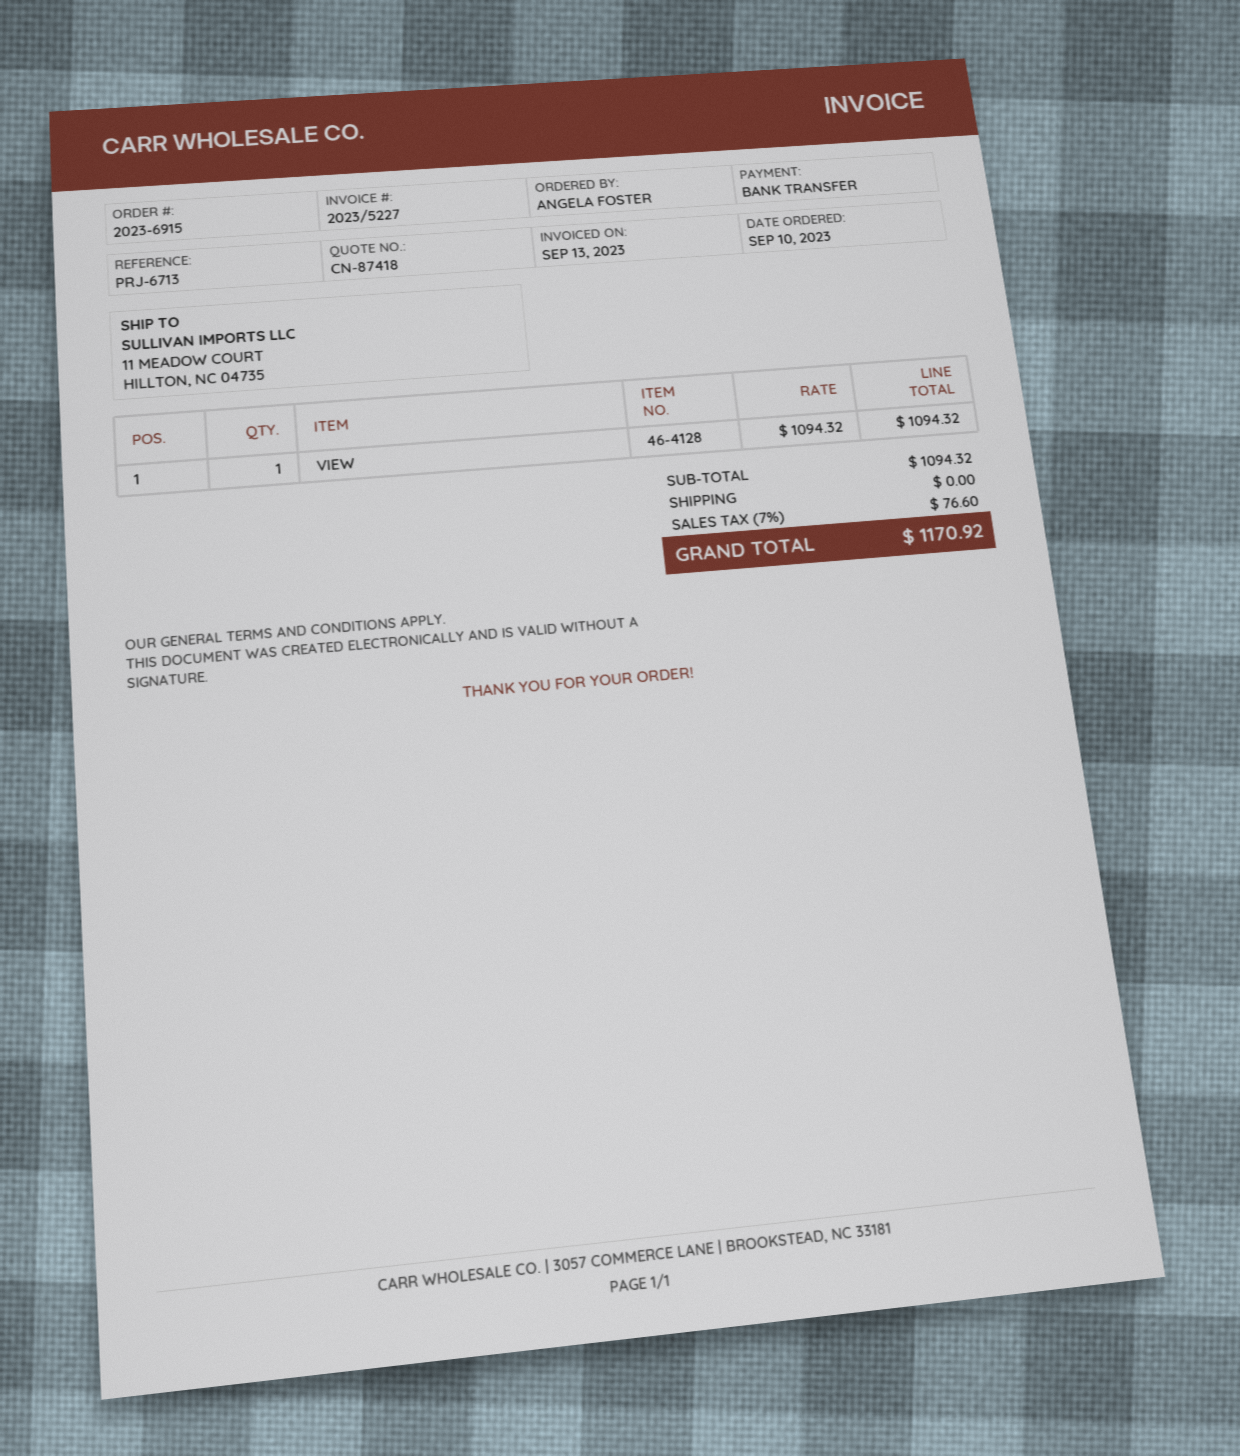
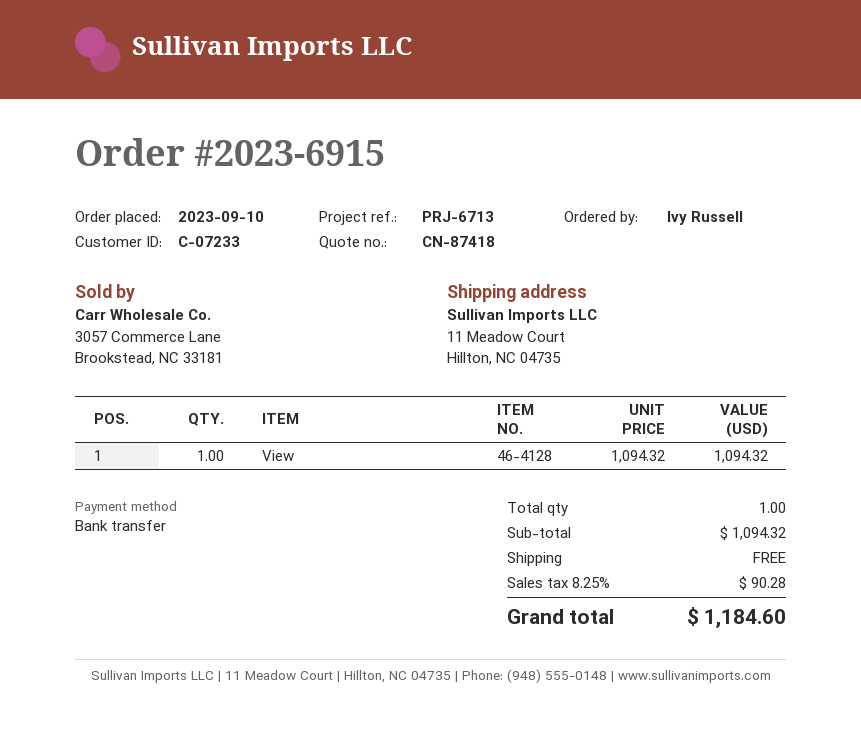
ordered by: ANGELA FOSTER -> Ivy Russell
tax: 7% = 76.60 -> 8.25% = 90.28
total: 1170.92 -> 1184.60

